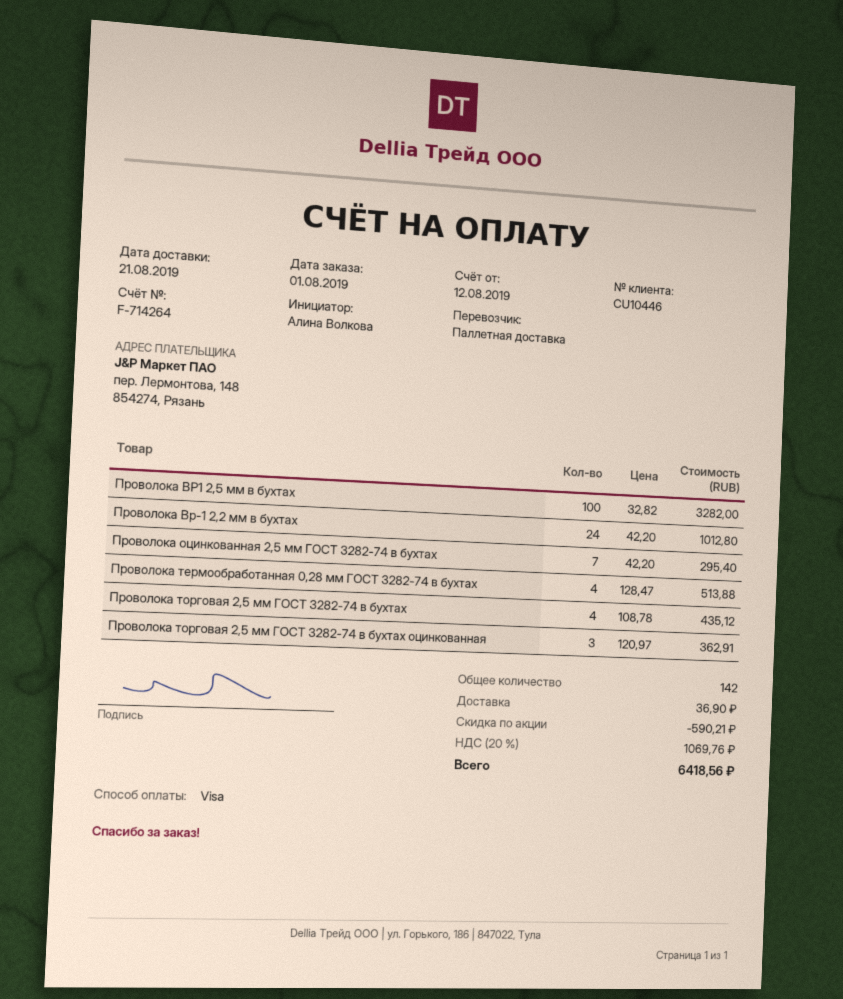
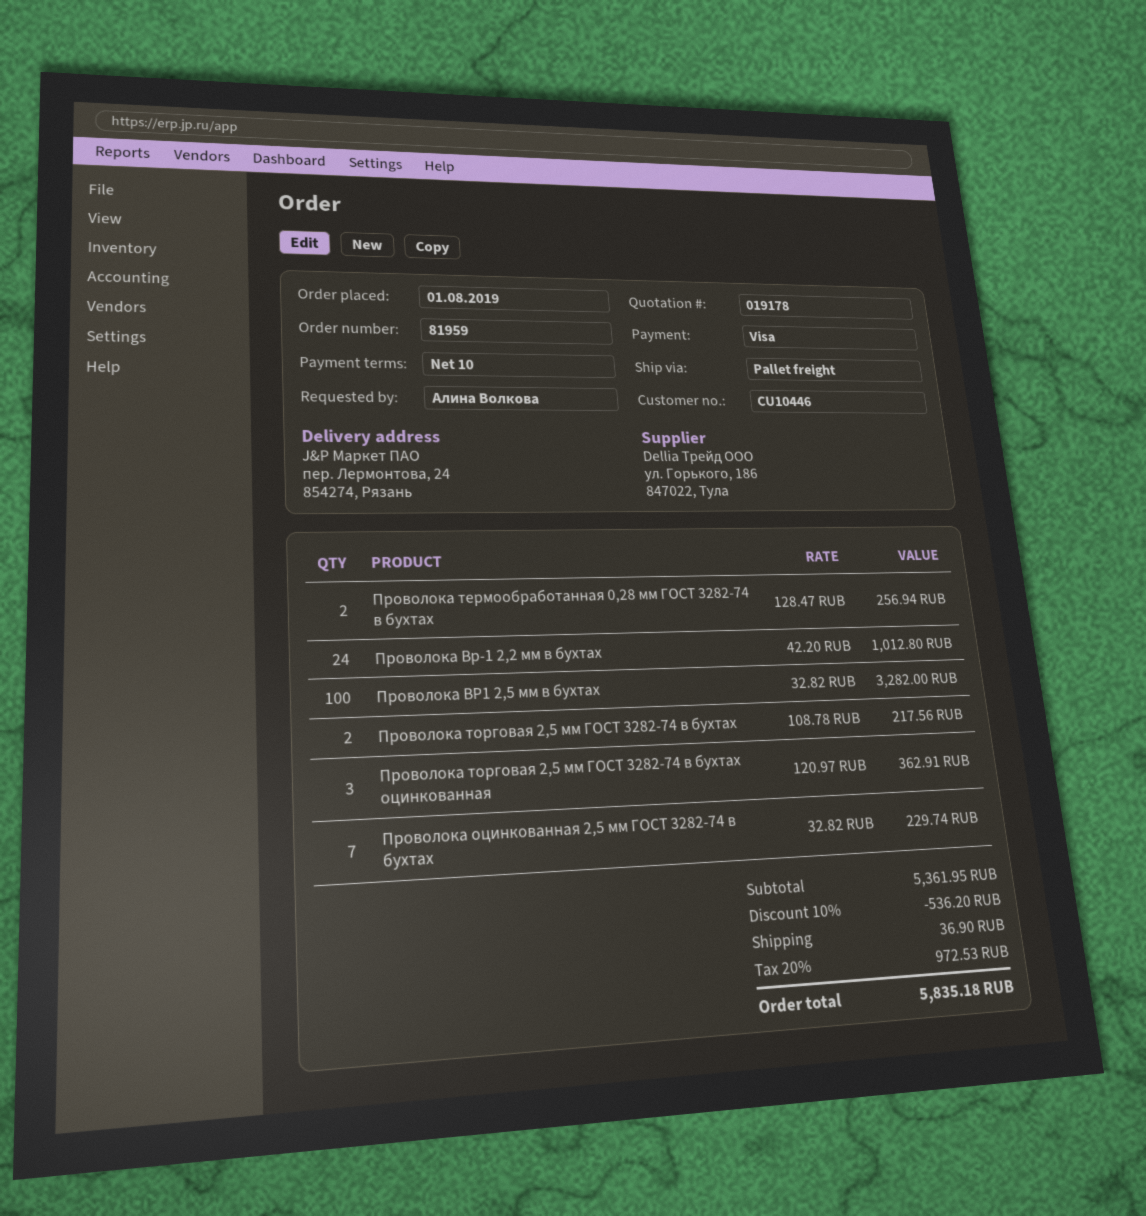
Проволока оцинкованная 2,5 мм ГОСТ 3282-74 в бухтах: 7 x 42.20 = 295.40 -> 7 x 32.82 = 229.74
Проволока термообработанная 0,28 мм ГОСТ 3282-74 в бухтах: 4 x 128.47 = 513.88 -> 2 x 128.47 = 256.94
Проволока торговая 2,5 мм ГОСТ 3282-74 в бухтах: 4 x 108.78 = 435.12 -> 2 x 108.78 = 217.56
discount: 590.21 -> 536.20
tax: 20% = 1069.76 -> 20% = 972.53
total: 6418.56 -> 5835.18

